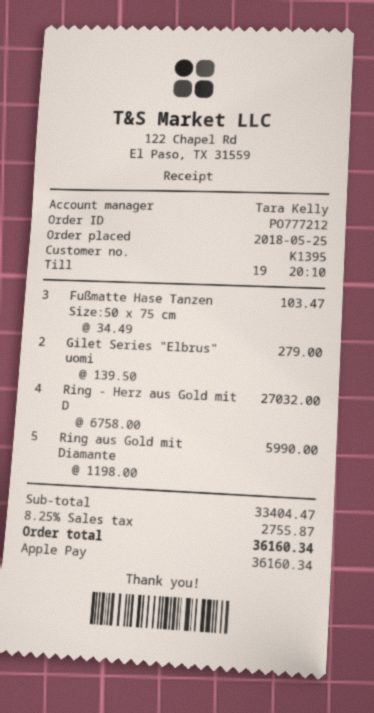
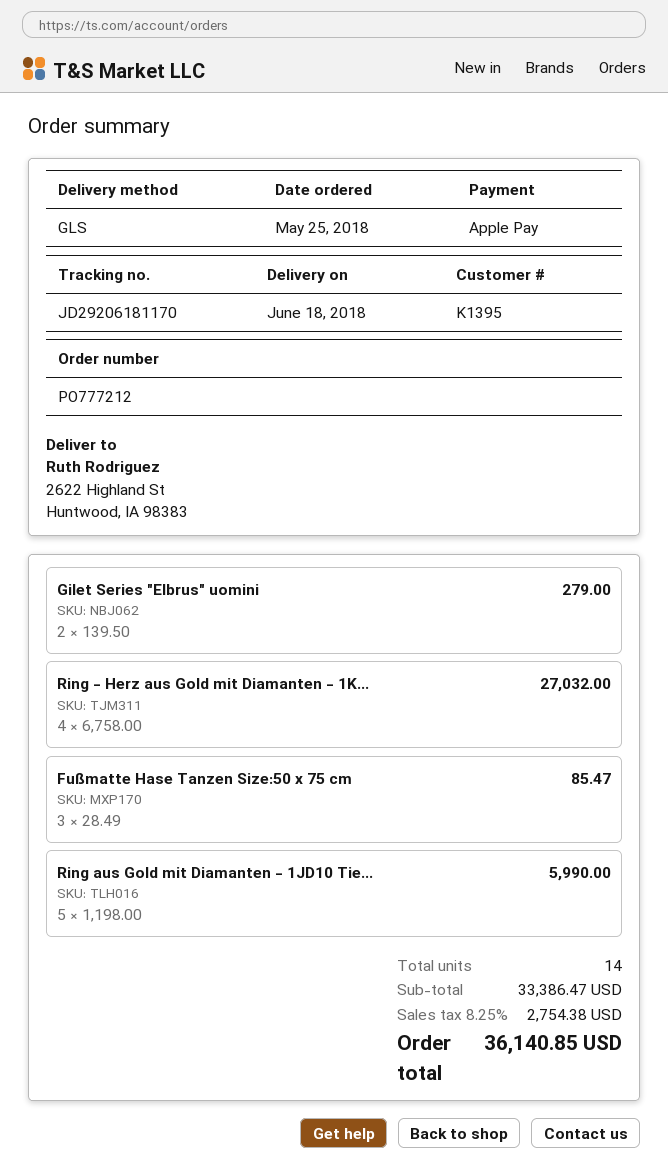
Fußmatte Hase Tanzen Size:50 x 75 cm: 3 x 34.49 = 103.47 -> 3 x 28.49 = 85.47
subtotal: 33404.47 -> 33386.47
tax: 8.25% = 2755.87 -> 8.25% = 2754.38
total: 36160.34 -> 36140.85

